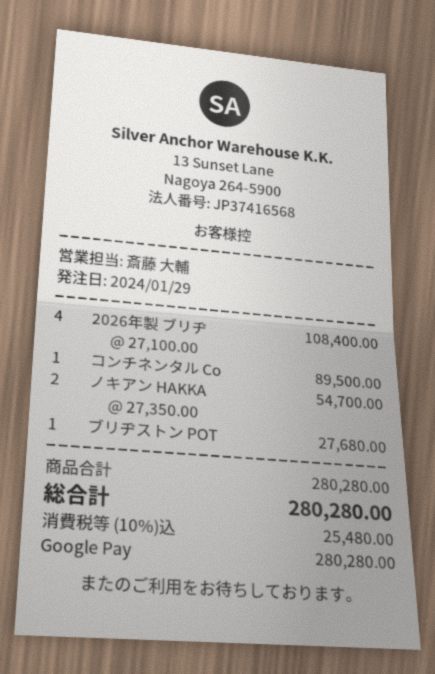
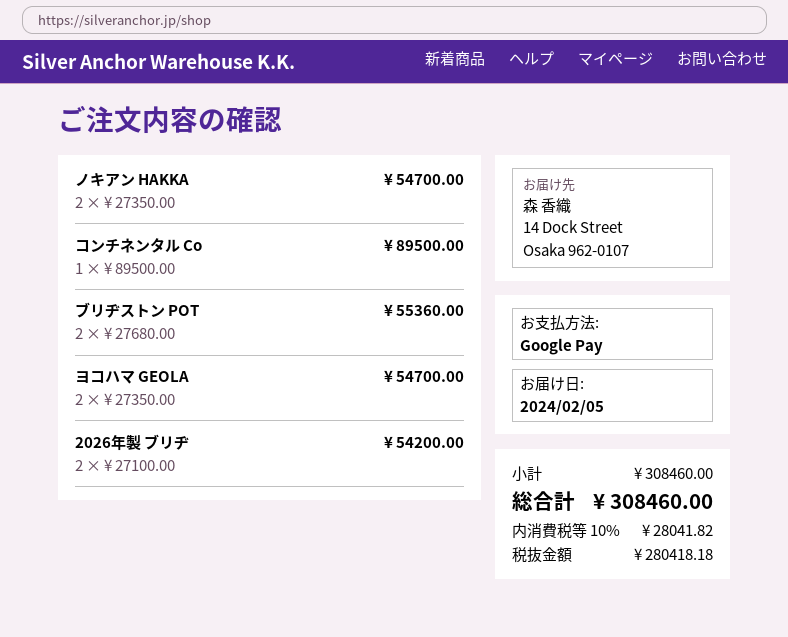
2026年製 ブリヂ: 4 x 27100.00 = 108400.00 -> 2 x 27100.00 = 54200.00
ブリヂストン POT: 1 x 27680.00 = 27680.00 -> 2 x 27680.00 = 55360.00
ヨコハマ GEOLA: none -> 2 x 27350.00 = 54700.00
subtotal: 280280.00 -> 308460.00
tax: 10% = 25480.00 -> 10% = 28041.82
total: 280280.00 -> 308460.00

